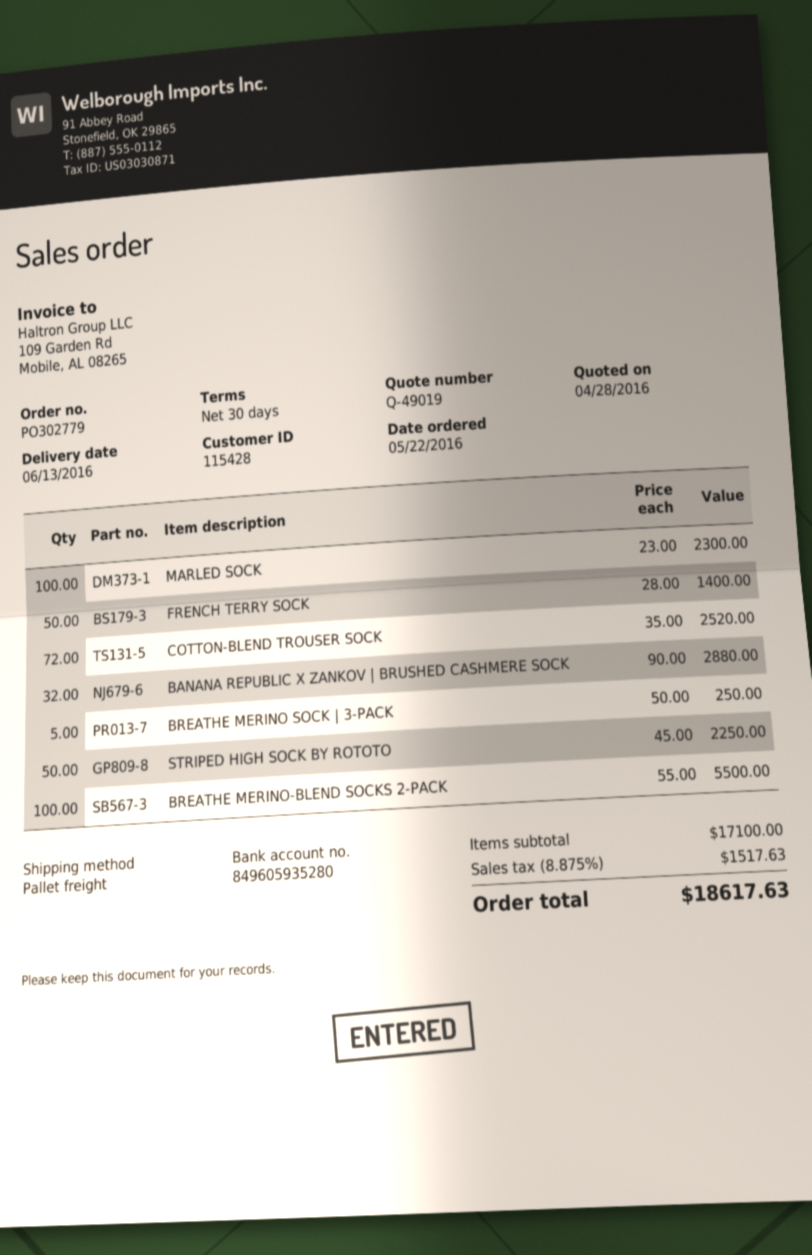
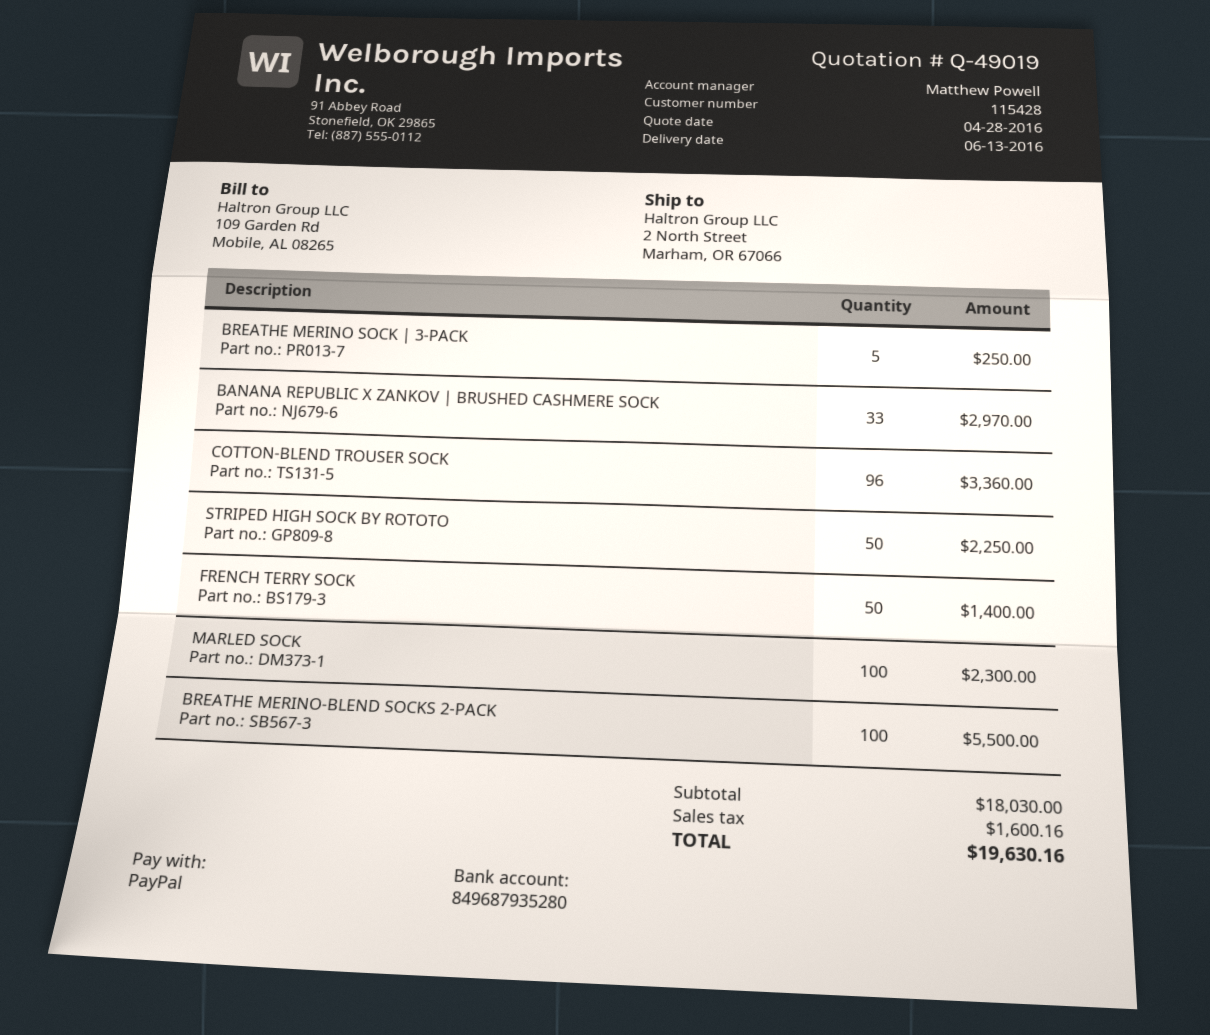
bank account: 849605935280 -> 849687935280
COTTON-BLEND TROUSER SOCK: 72 for 2520.00 -> 96 for 3360.00
BANANA REPUBLIC X ZANKOV | BRUSHED CASHMERE SOCK: 32 for 2880.00 -> 33 for 2970.00
subtotal: 17100.00 -> 18030.00
tax: 1517.63 -> 1600.16
total: 18617.63 -> 19630.16

